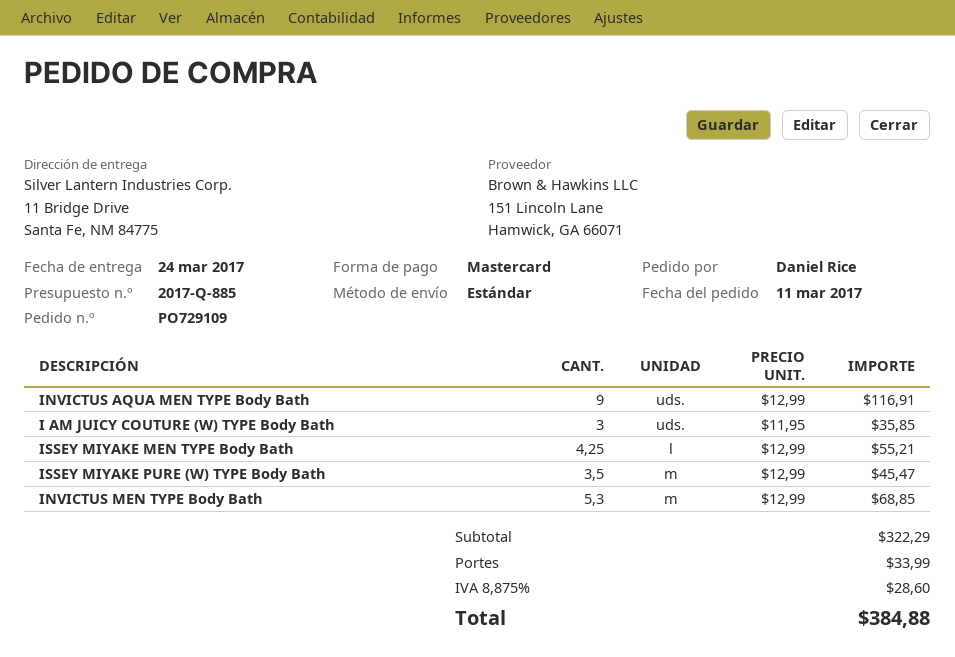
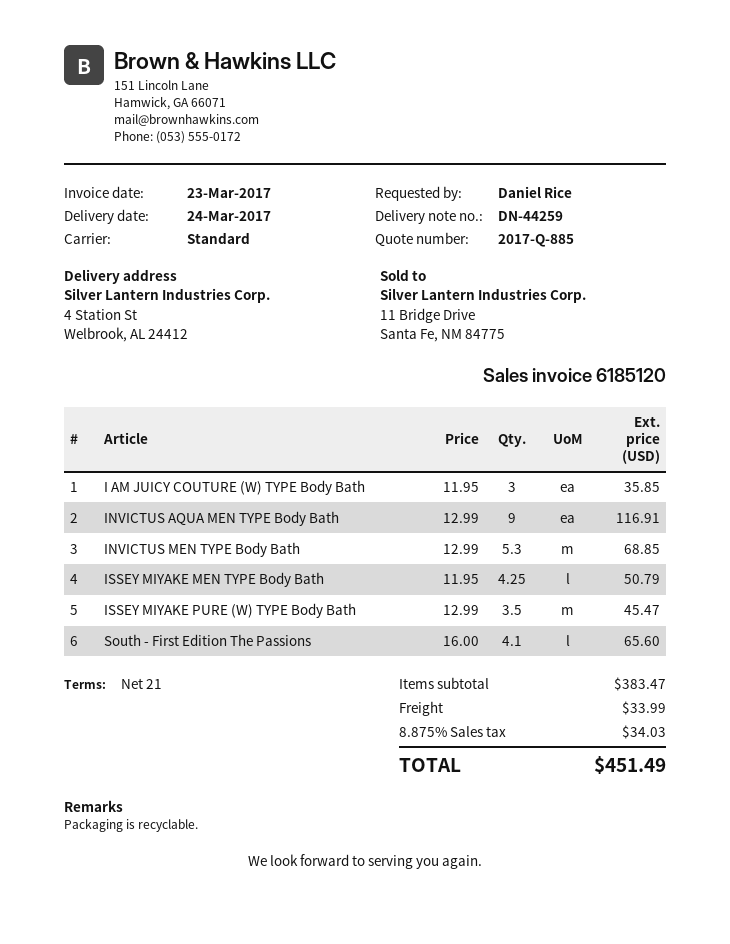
ship to: 11 Bridge Drive, Santa Fe, NM 84775 -> 4 Station St, Welbrook, AL 24412
ISSEY MIYAKE MEN TYPE Body Bath: 4.25 x 12.99 = 55.21 -> 4.25 x 11.95 = 50.79
South - First Edition The Passions: none -> 4.1 x 16.00 = 65.60
subtotal: 322.29 -> 383.47
tax: 8.875% = 28.60 -> 8.875% = 34.03
total: 384.88 -> 451.49

